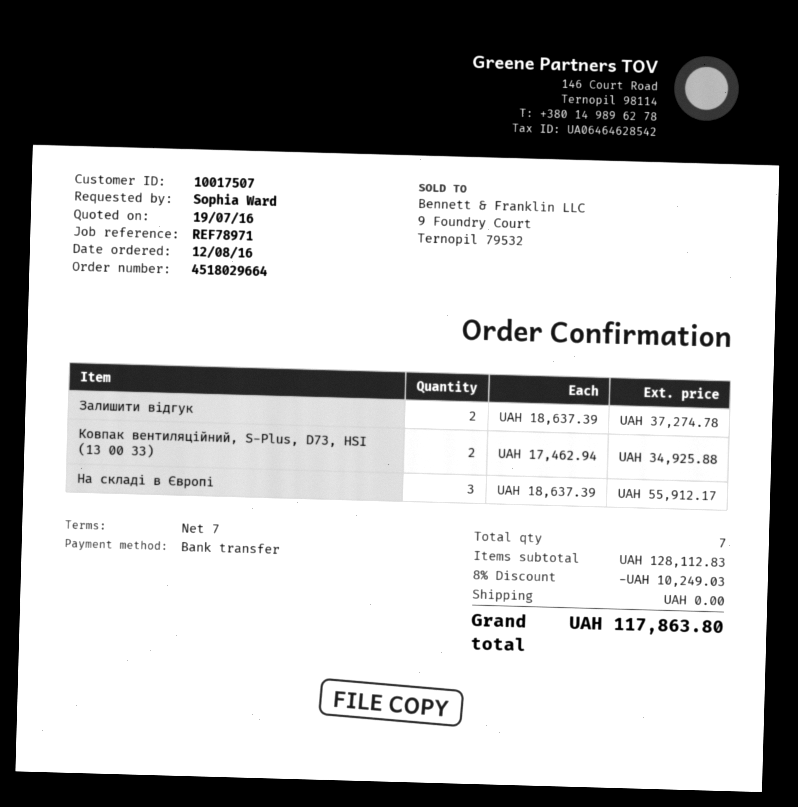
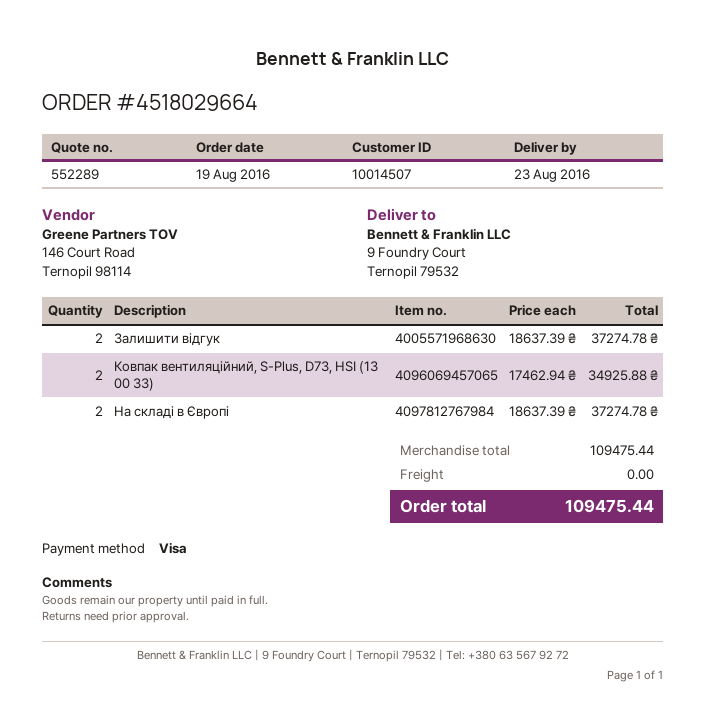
order date: 2016-08-12 -> 2016-08-19
customer number: 10017507 -> 10014507
payment method: bank transfer -> Visa
На складі в Європі: 3 x 18637.39 = 55912.17 -> 2 x 18637.39 = 37274.78
subtotal: 128112.83 -> 109475.44
discount: 8% = 10249.03 -> none
total: 117863.80 -> 109475.44

